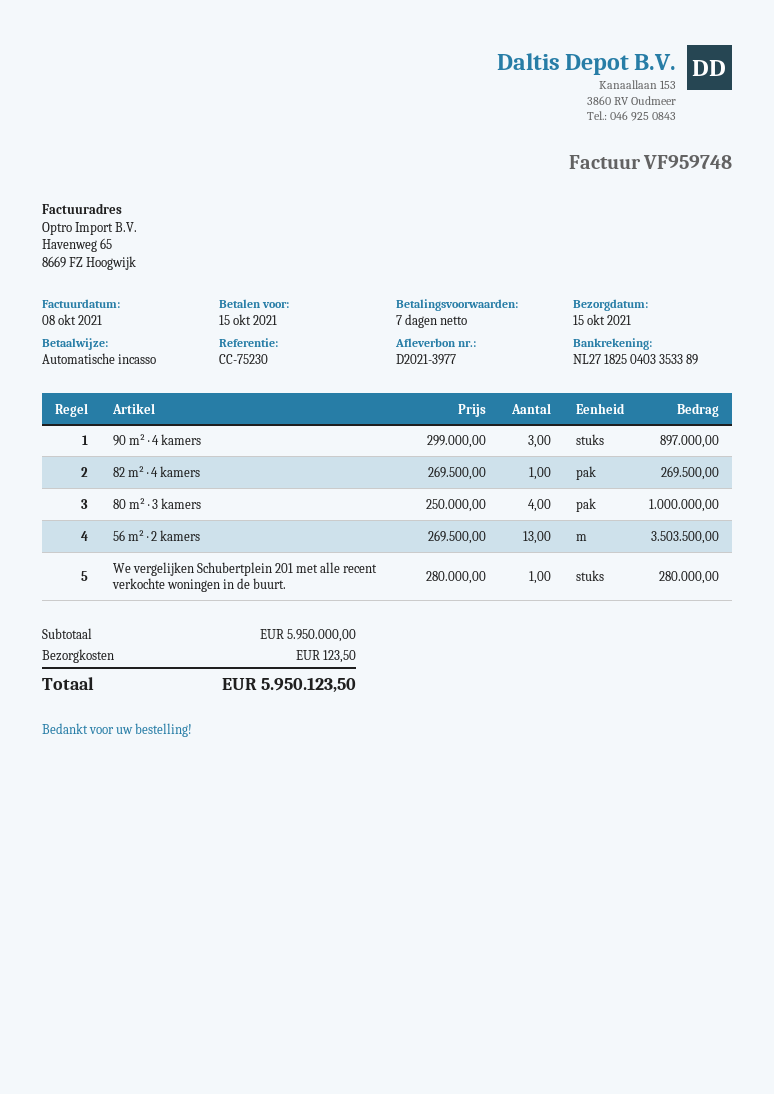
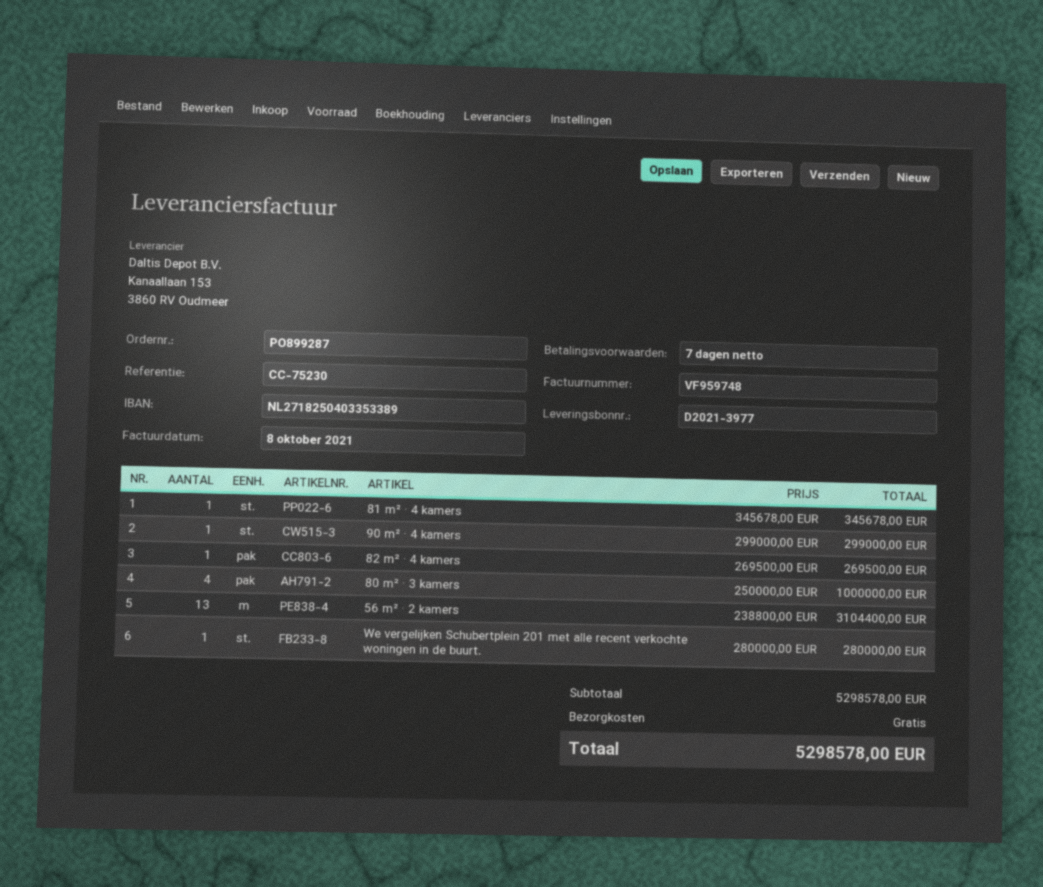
90 m² · 4 kamers: 3 x 299000.00 = 897000.00 -> 1 x 299000.00 = 299000.00
56 m² · 2 kamers: 13 x 269500.00 = 3503500.00 -> 13 x 238800.00 = 3104400.00
81 m² · 4 kamers: none -> 1 x 345678.00 = 345678.00
subtotal: 5950000.00 -> 5298578.00
shipping: 123.50 -> 0.00
total: 5950123.50 -> 5298578.00

